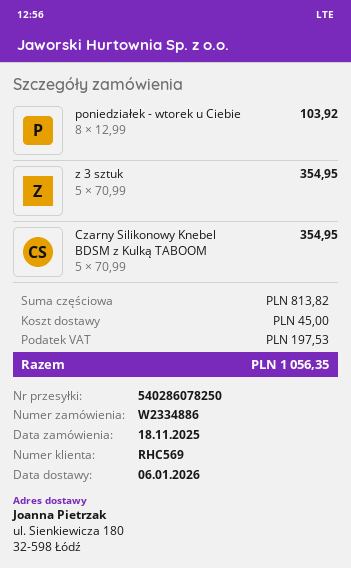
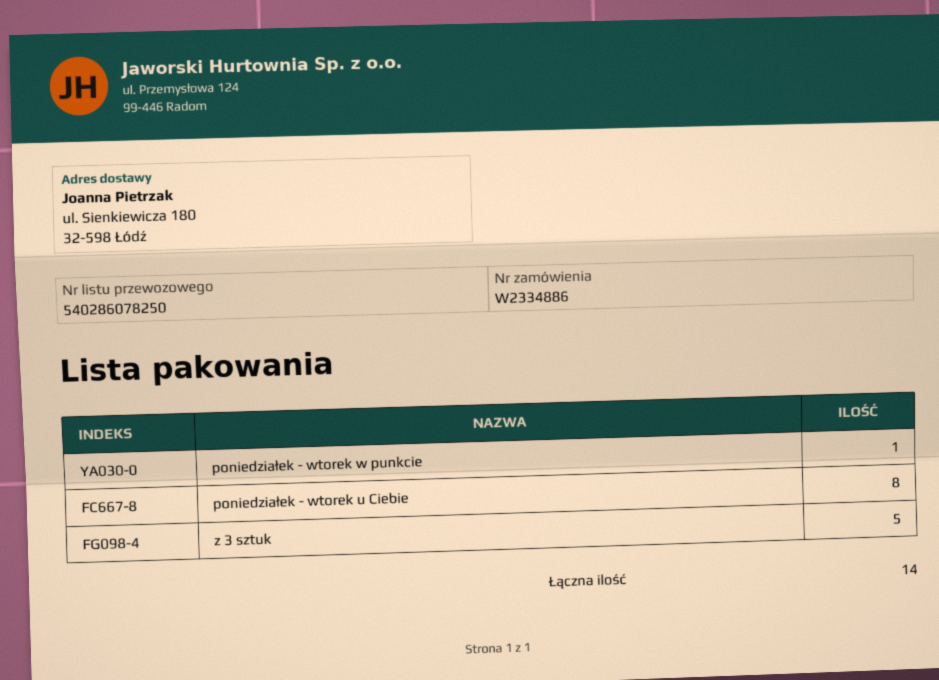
Czarny Silikonowy Knebel BDSM z Kulką TABOOM: 5 -> none
poniedziałek - wtorek w punkcie: none -> 1

